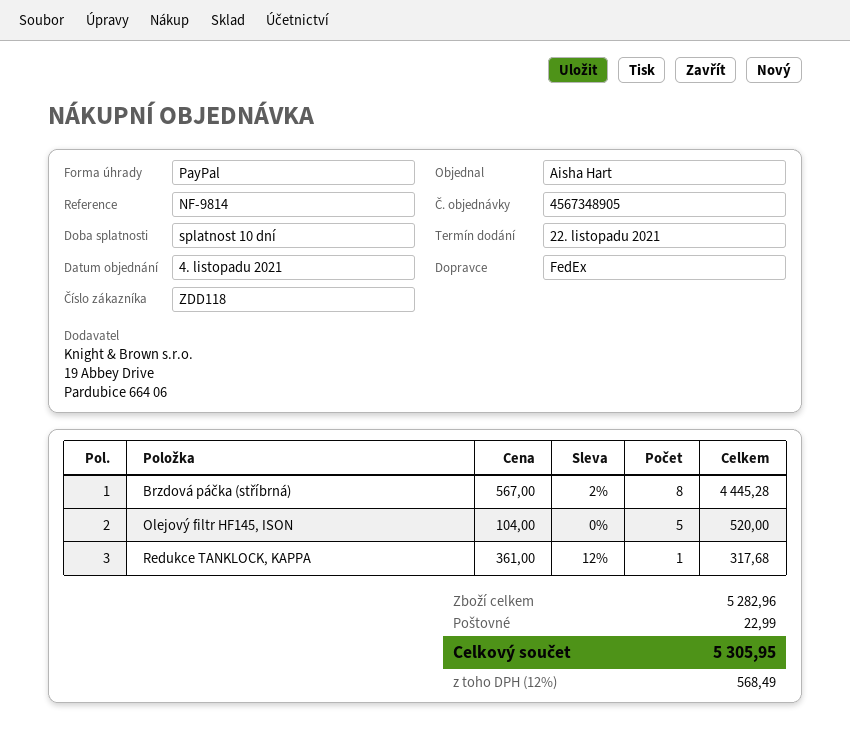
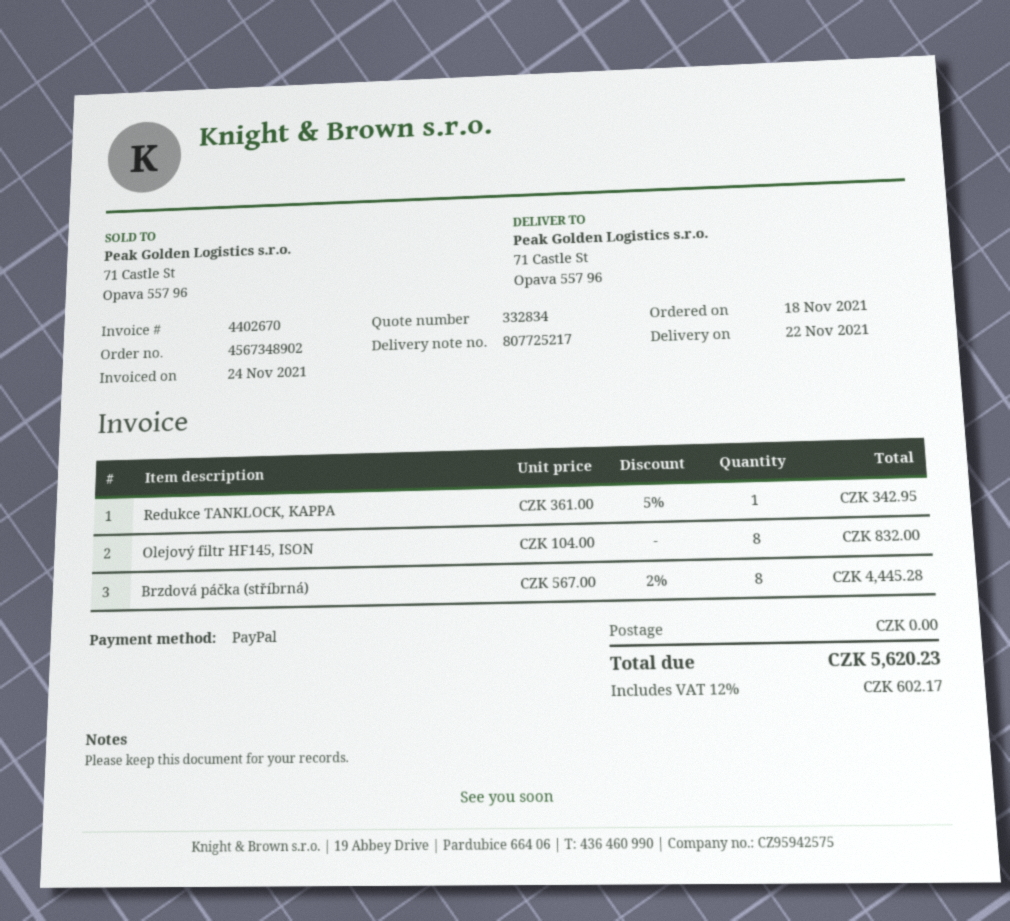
order number: 4567348905 -> 4567348902
order date: 2021-11-04 -> 2021-11-18
Olejový filtr HF145, ISON: 5 x 104.00 = 520.00 -> 8 x 104.00 = 832.00
Redukce TANKLOCK, KAPPA: 1 x 361.00 - 12% = 317.68 -> 1 x 361.00 - 5% = 342.95
shipping: 22.99 -> 0.00
tax: 12% = 568.49 -> 12% = 602.17
total: 5305.95 -> 5620.23

